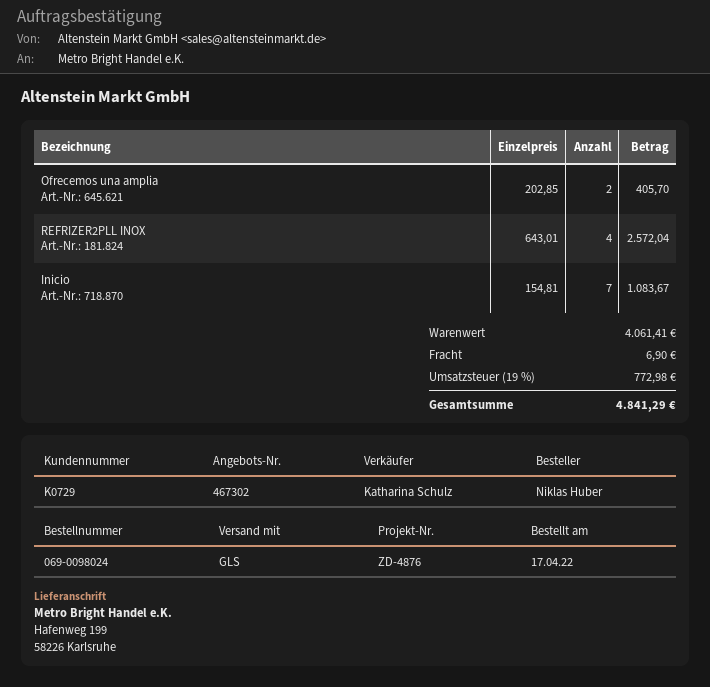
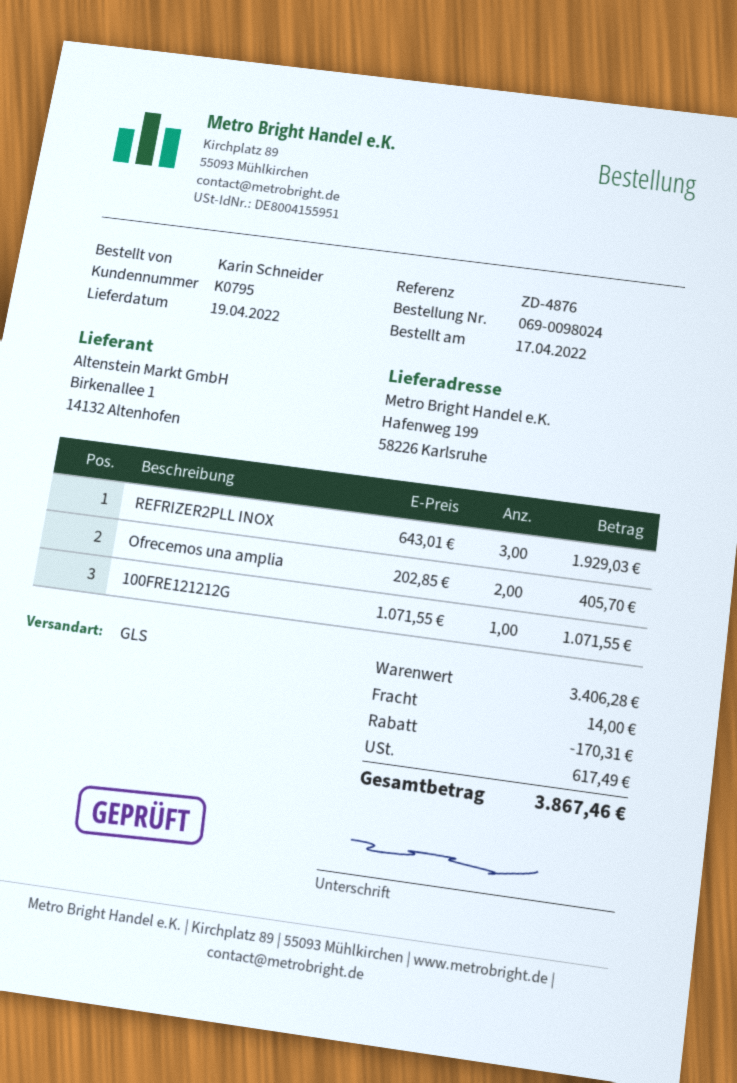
customer number: K0729 -> K0795
ordered by: Niklas Huber -> Karin Schneider
REFRIZER2PLL INOX: 4 x 643.01 = 2572.04 -> 3 x 643.01 = 1929.03
Inicio: 7 x 154.81 = 1083.67 -> none
100FRE121212G: none -> 1 x 1071.55 = 1071.55
subtotal: 4061.41 -> 3406.28
discount: none -> 170.31
shipping: 6.90 -> 14.00
tax: 772.98 -> 617.49
total: 4841.29 -> 3867.46

